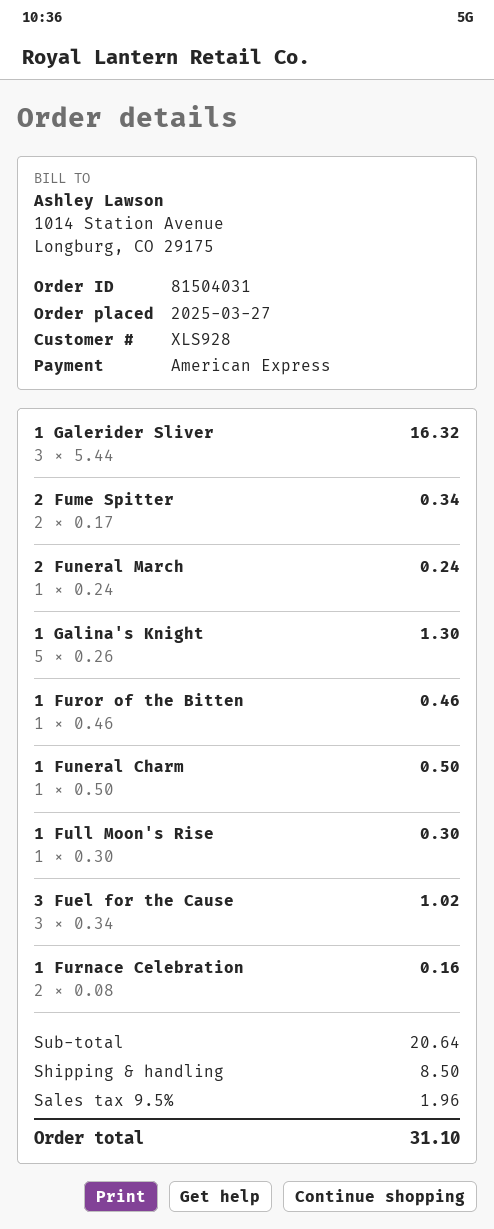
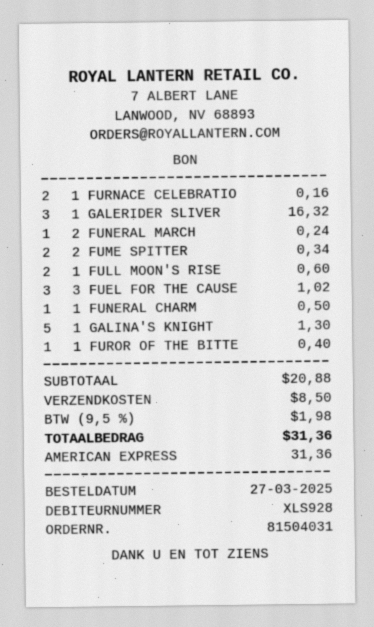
1 Furor of the Bitten: 1 for 0.46 -> 1 for 0.40
1 Full Moon's Rise: 1 for 0.30 -> 2 for 0.60
subtotal: 20.64 -> 20.88
tax: 9.5% = 1.96 -> 9.5% = 1.98
total: 31.10 -> 31.36

